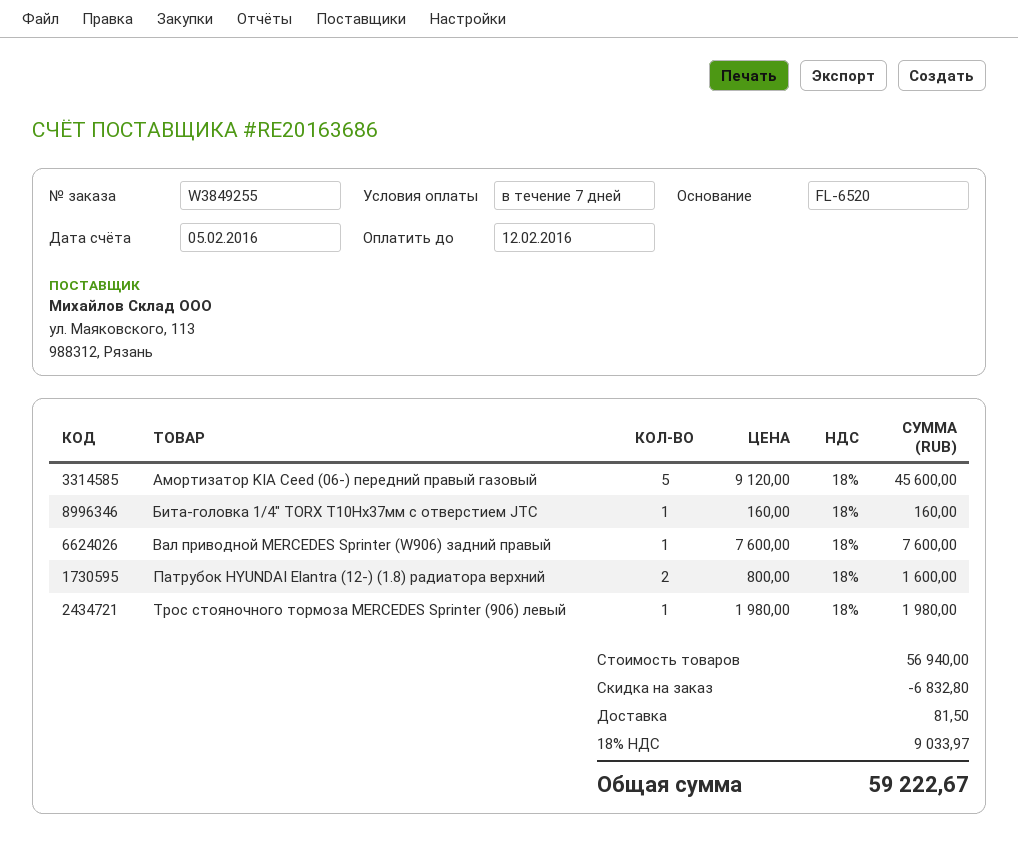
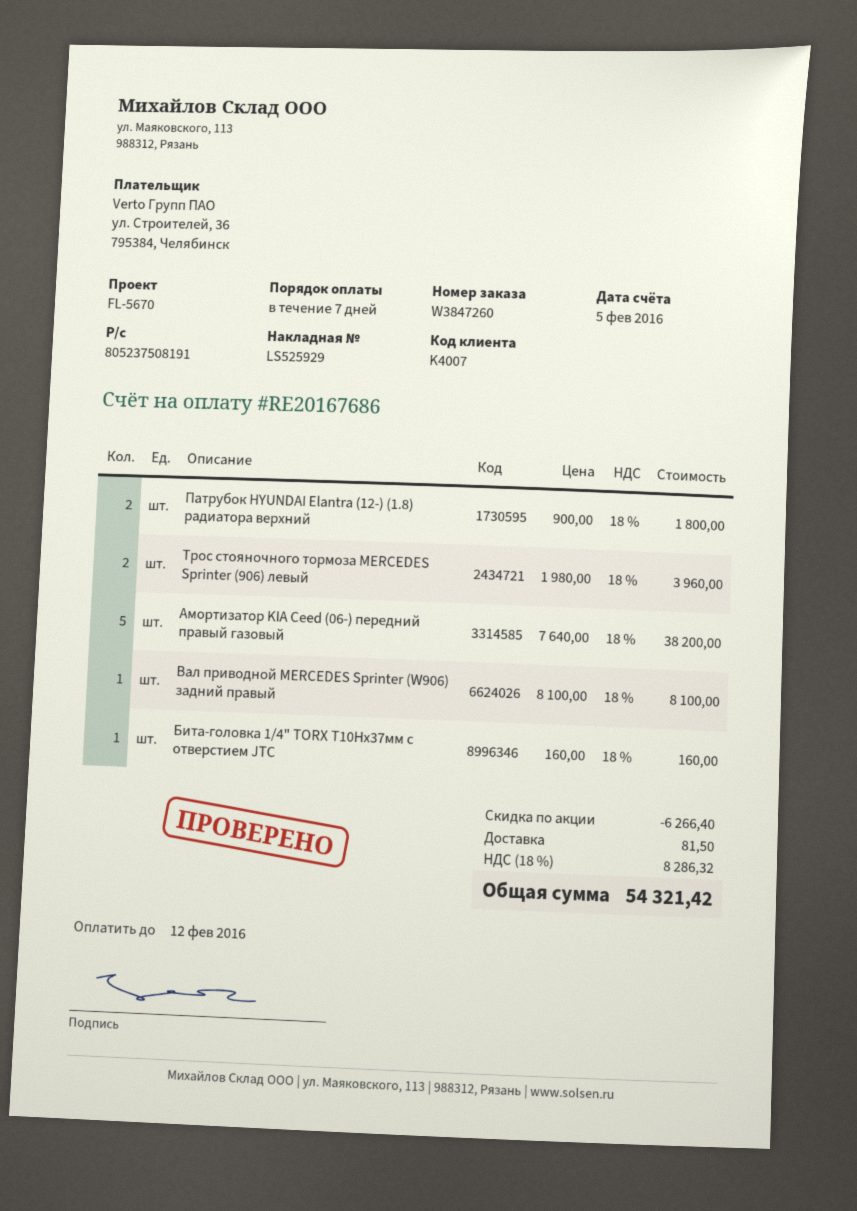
order number: W3849255 -> W3847260
invoice number: RE20163686 -> RE20167686
reference: FL-6520 -> FL-5670
Амортизатор KIA Ceed (06-) передний правый газовый: 5 x 9120.00 = 45600.00 -> 5 x 7640.00 = 38200.00
Вал приводной MERCEDES Sprinter (W906) задний правый: 1 x 7600.00 = 7600.00 -> 1 x 8100.00 = 8100.00
Патрубок HYUNDAI Elantra (12-) (1.8) радиатора верхний: 2 x 800.00 = 1600.00 -> 2 x 900.00 = 1800.00
Трос стояночного тормоза MERCEDES Sprinter (906) левый: 1 x 1980.00 = 1980.00 -> 2 x 1980.00 = 3960.00
discount: 6832.80 -> 6266.40
tax: 18% = 9033.97 -> 18% = 8286.32
total: 59222.67 -> 54321.42

